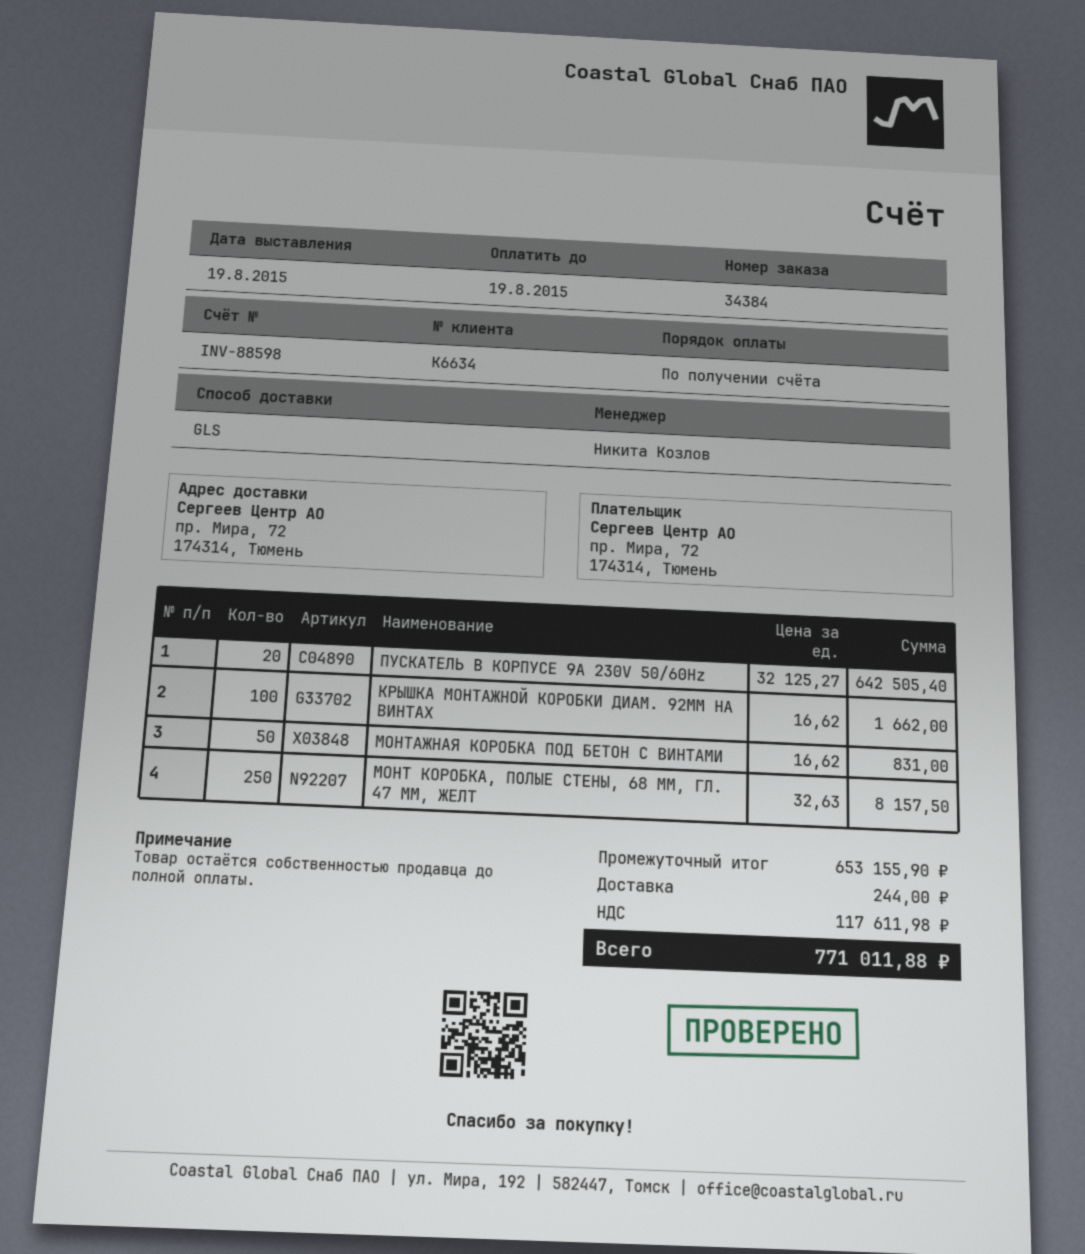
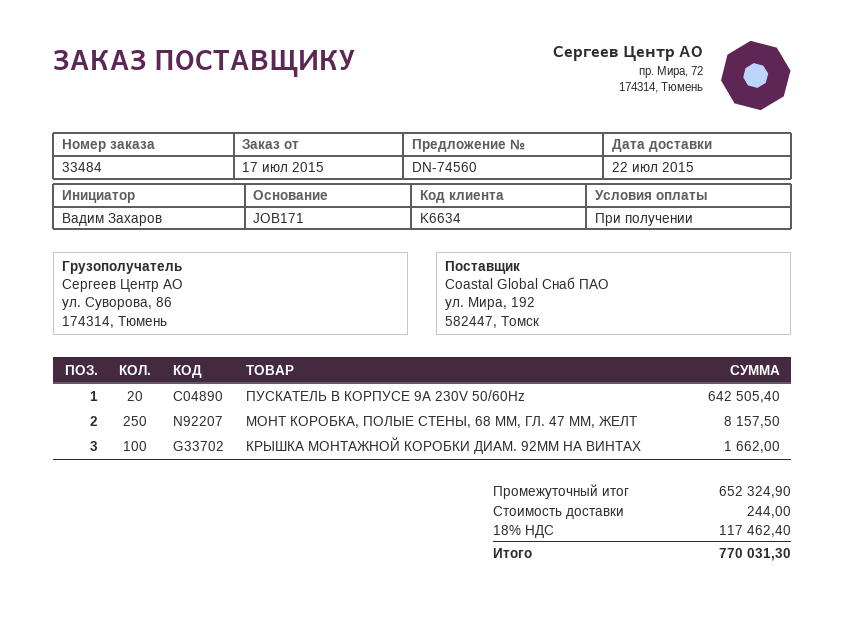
order number: 34384 -> 33484
ship to: пр. Мира, 72, 174314, Тюмень -> ул. Суворова, 86, 174314, Тюмень
МОНТАЖНАЯ КОРОБКА ПОД БЕТОН С ВИНТАМИ: 50 for 831.00 -> none
subtotal: 653155.90 -> 652324.90
tax: 117611.98 -> 117462.40
total: 771011.88 -> 770031.30

